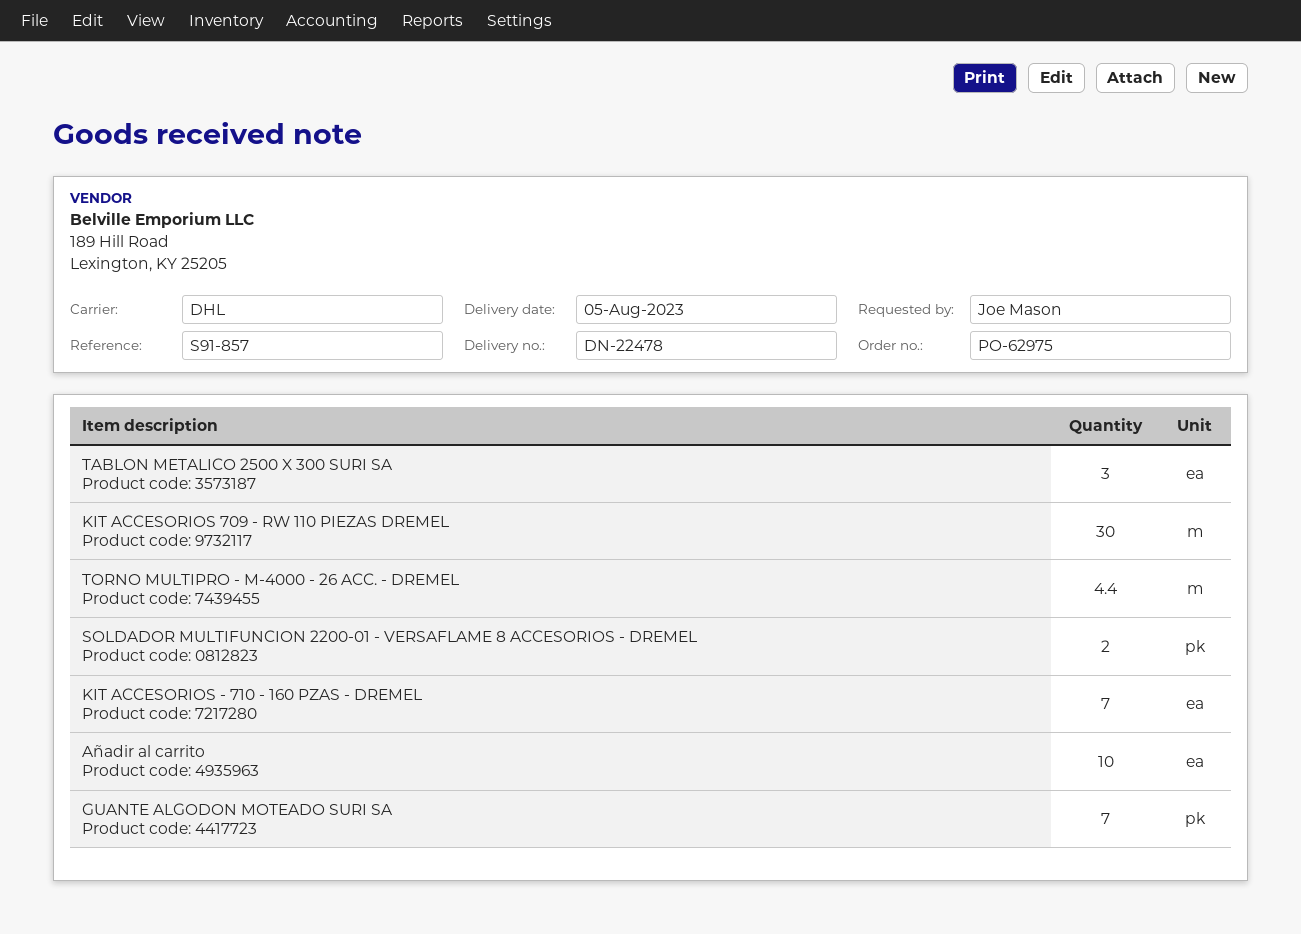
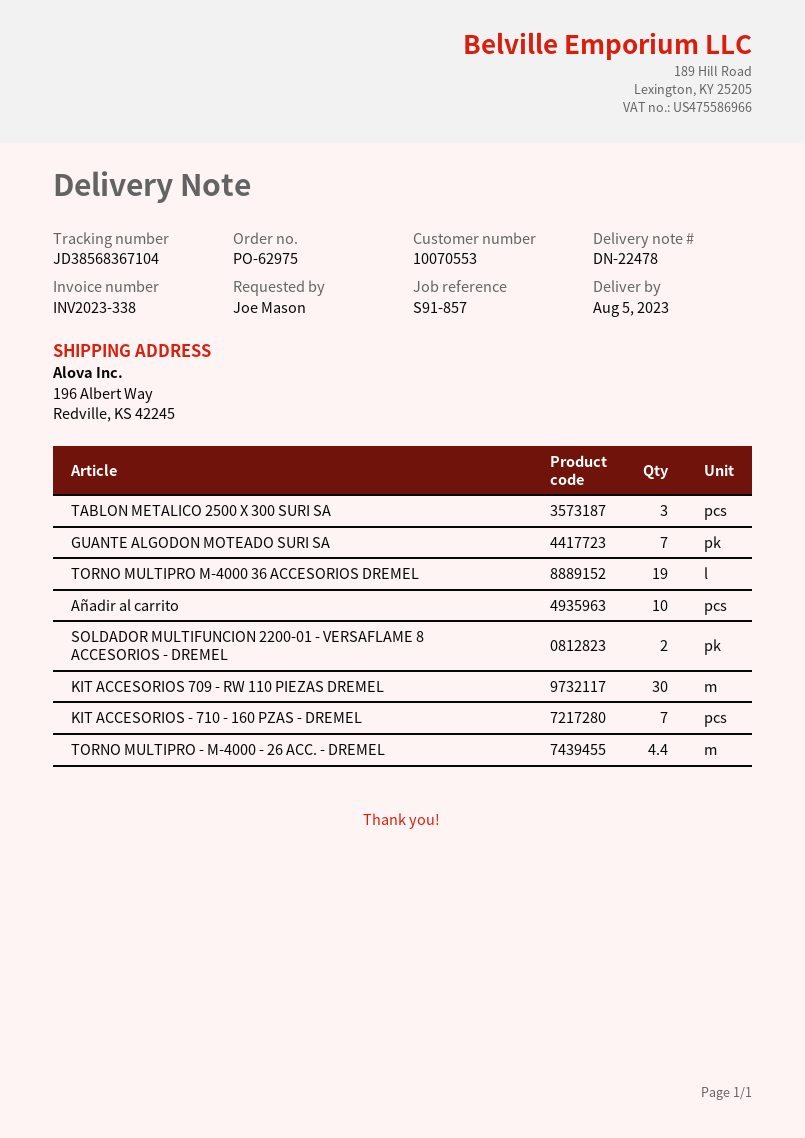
TORNO MULTIPRO M-4000 36 ACCESORIOS DREMEL: none -> 19

